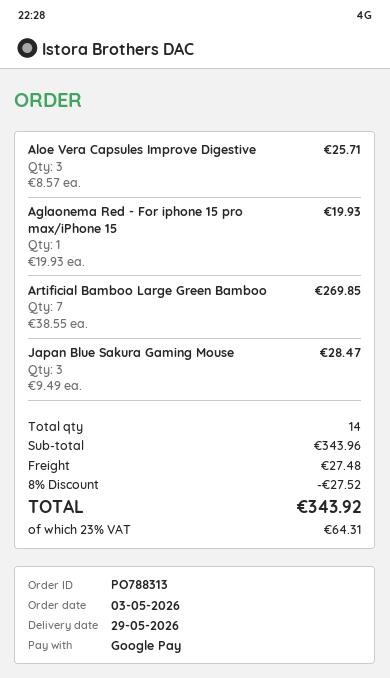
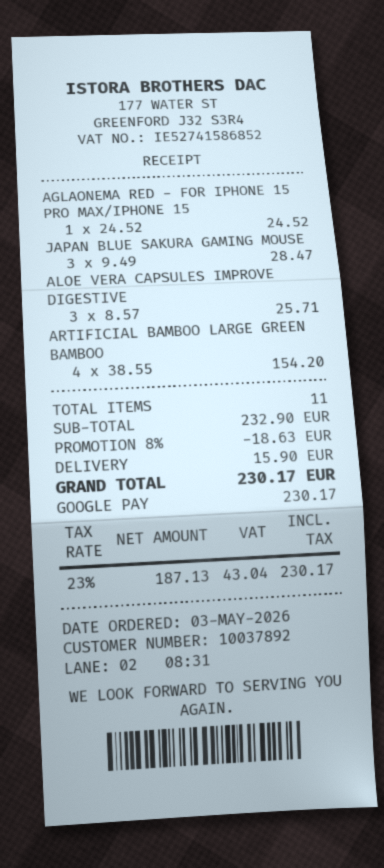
Aglaonema Red - For iphone 15 pro max/iPhone 15: 1 x 19.93 = 19.93 -> 1 x 24.52 = 24.52
Artificial Bamboo Large Green Bamboo: 7 x 38.55 = 269.85 -> 4 x 38.55 = 154.20
total quantity: 14 -> 11
subtotal: 343.96 -> 232.90
discount: 8% = 27.52 -> 8% = 18.63
shipping: 27.48 -> 15.90
tax: 23% = 64.31 -> 23% = 43.04
total: 343.92 -> 230.17

